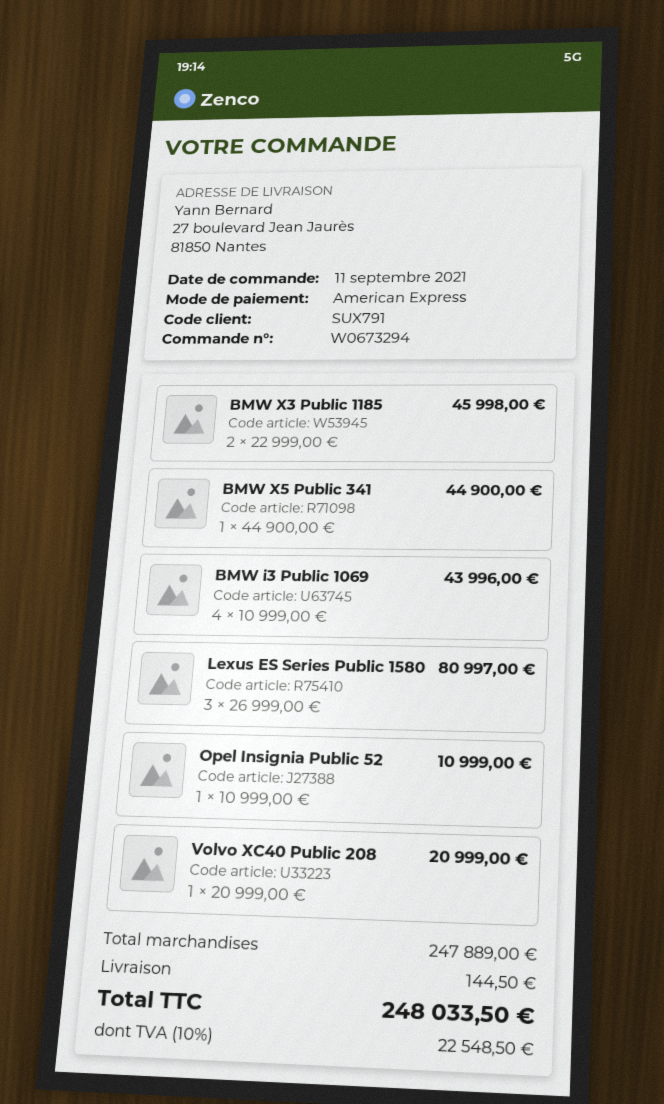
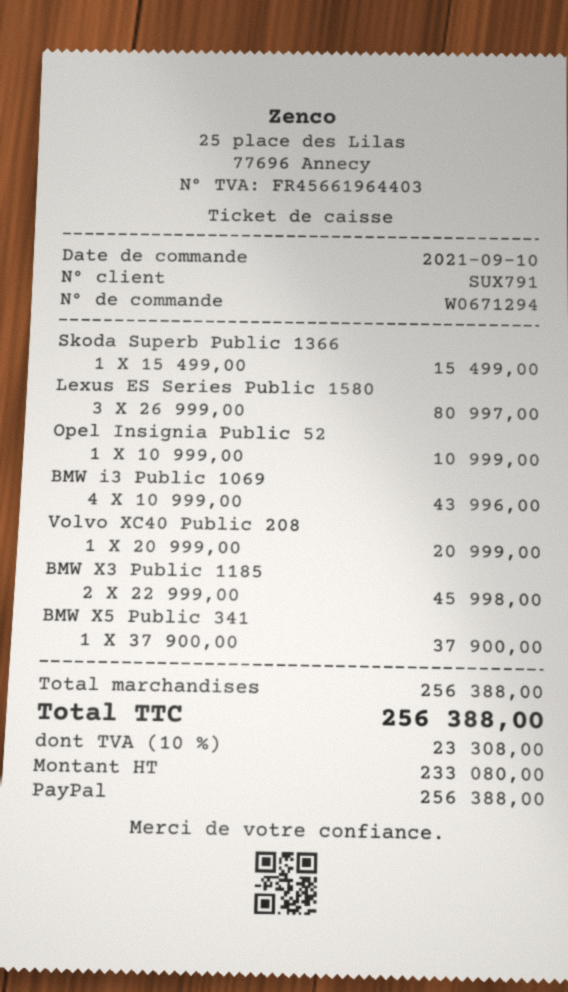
order number: W0673294 -> W0671294
order date: 2021-09-11 -> 2021-09-10
payment method: American Express -> PayPal
BMW X5 Public 341: 1 x 44900.00 = 44900.00 -> 1 x 37900.00 = 37900.00
Skoda Superb Public 1366: none -> 1 x 15499.00 = 15499.00
subtotal: 247889.00 -> 256388.00
shipping: 144.50 -> none
tax: 10% = 22548.50 -> 10% = 23308.00
total: 248033.50 -> 256388.00

